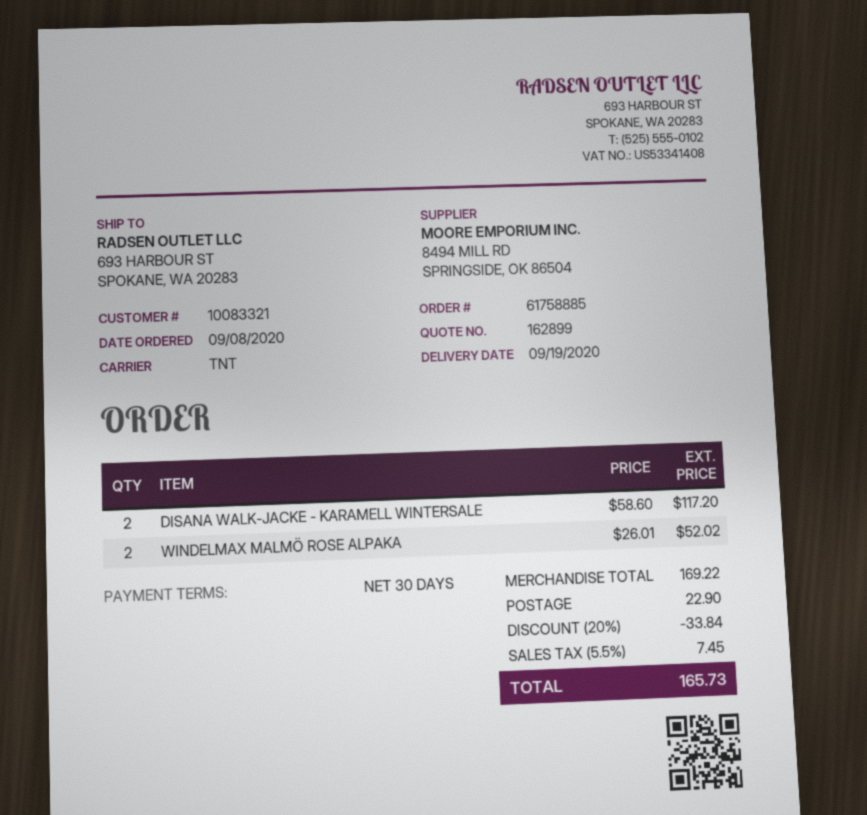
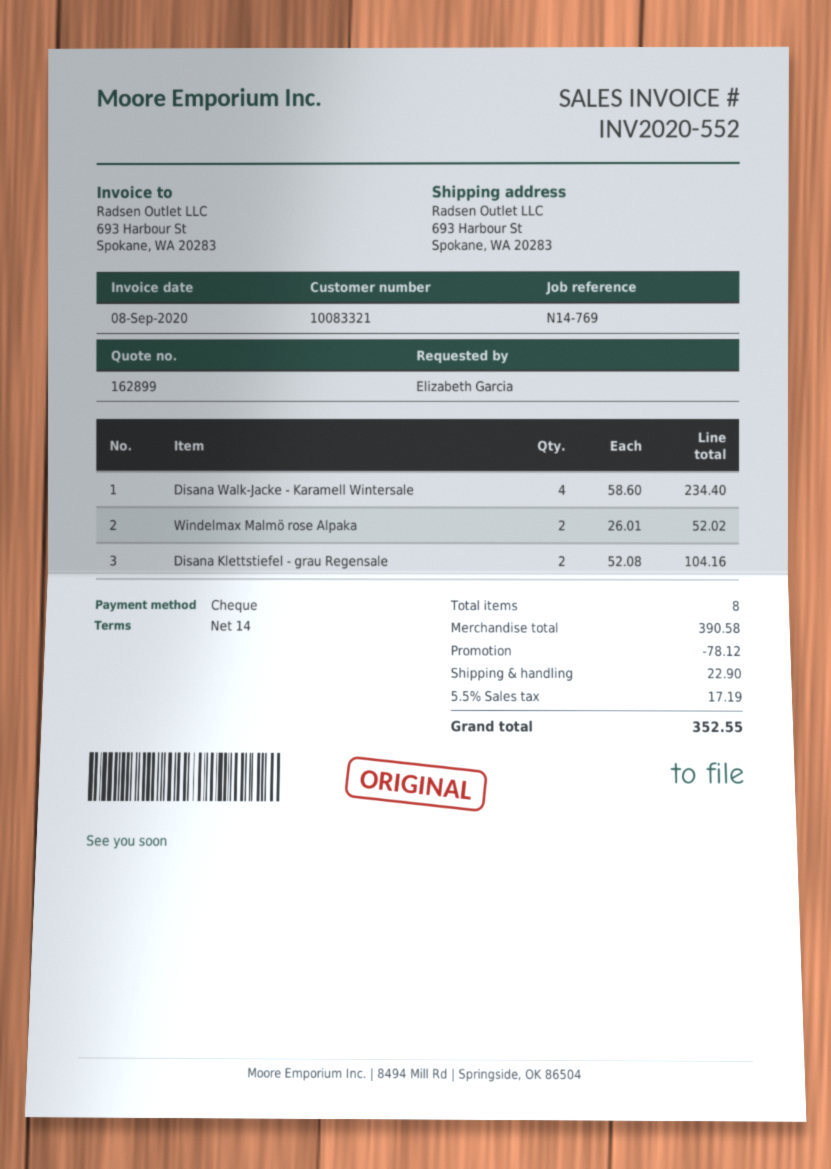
payment terms: 30 days -> 14 days
DISANA WALK-JACKE - KARAMELL WINTERSALE: 2 x 58.60 = 117.20 -> 4 x 58.60 = 234.40
Disana Klettstiefel - grau Regensale: none -> 2 x 52.08 = 104.16
subtotal: 169.22 -> 390.58
discount: 33.84 -> 78.12
tax: 5.5% = 7.45 -> 5.5% = 17.19
total: 165.73 -> 352.55

